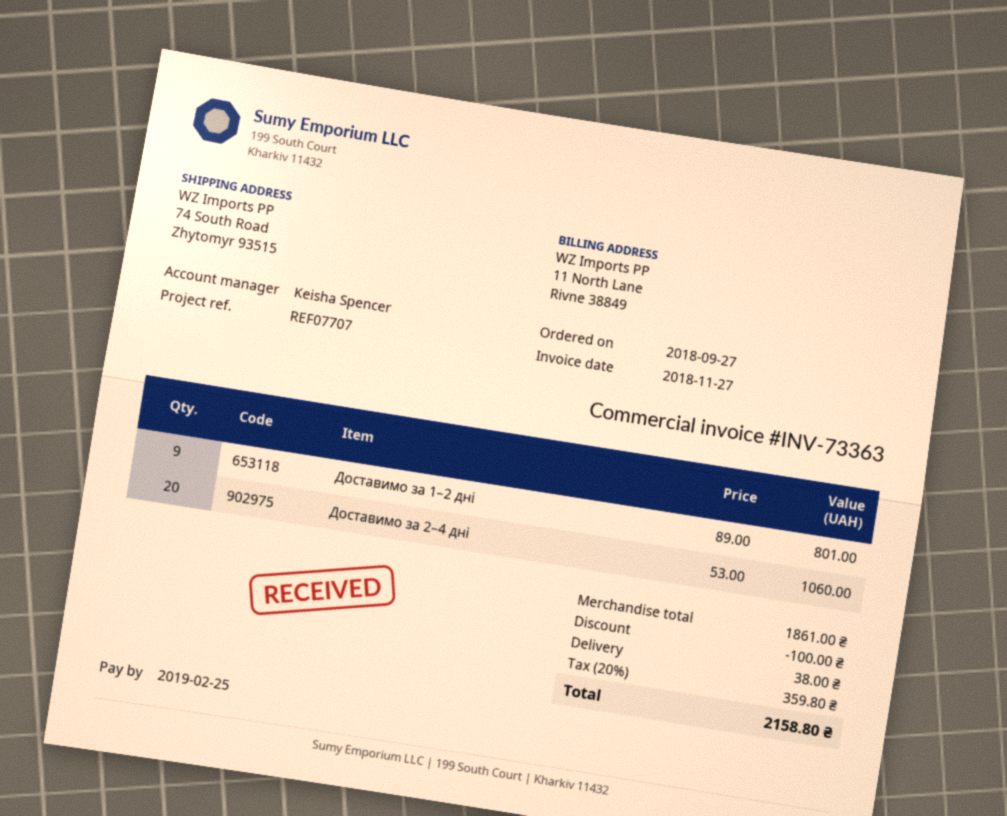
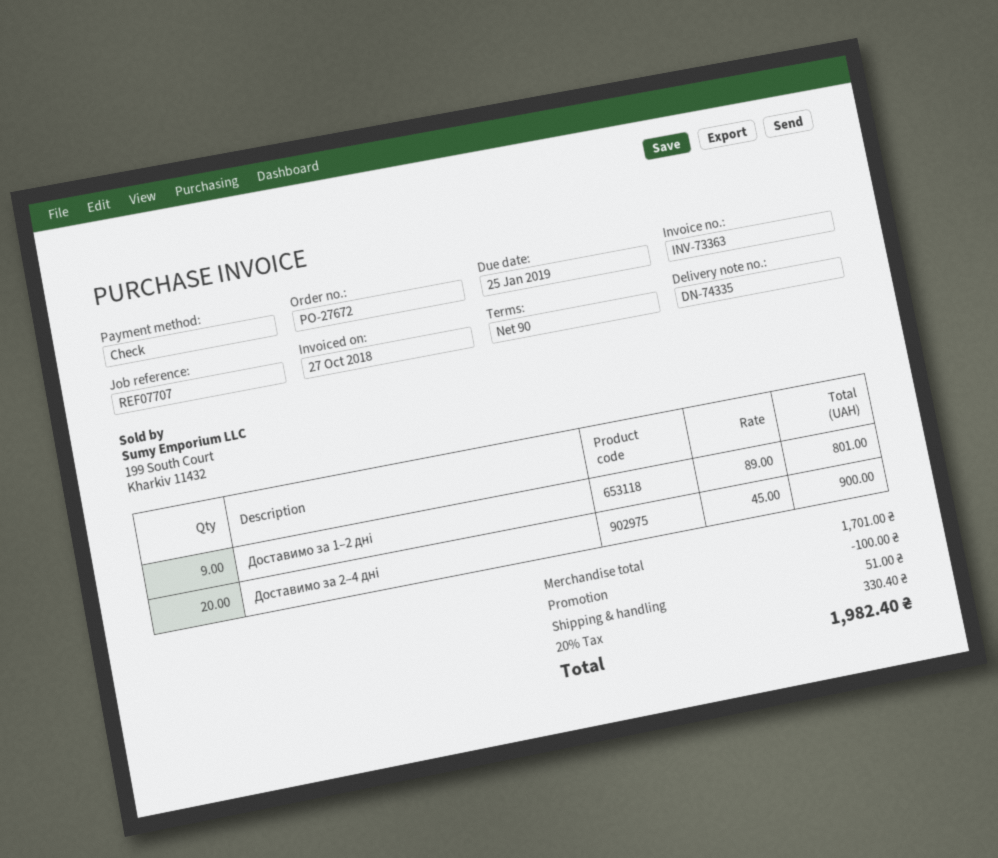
invoice date: 2018-11-27 -> 2018-10-27
due date: 2019-02-25 -> 2019-01-25
Доставимо за 2–4 дні: 20 x 53.00 = 1060.00 -> 20 x 45.00 = 900.00
subtotal: 1861.00 -> 1701.00
shipping: 38.00 -> 51.00
tax: 20% = 359.80 -> 20% = 330.40
total: 2158.80 -> 1982.40

